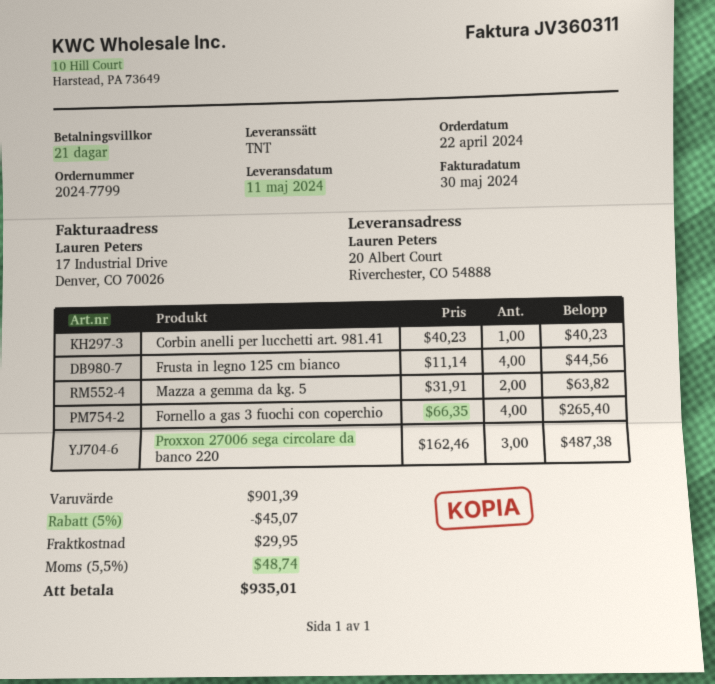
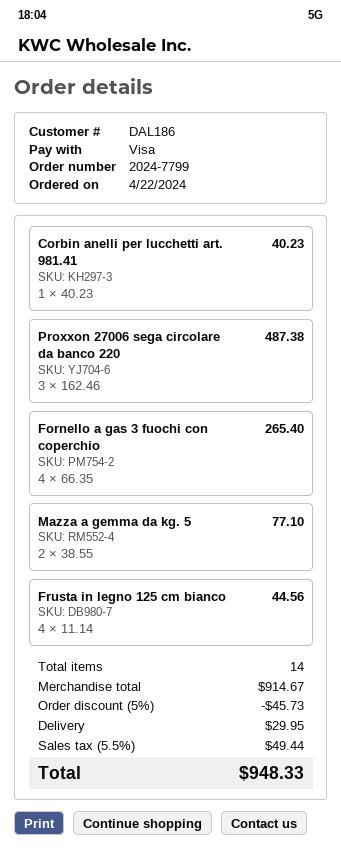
Mazza a gemma da kg. 5: 2 x 31.91 = 63.82 -> 2 x 38.55 = 77.10
subtotal: 901.39 -> 914.67
discount: 5% = 45.07 -> 5% = 45.73
tax: 5.5% = 48.74 -> 5.5% = 49.44
total: 935.01 -> 948.33

